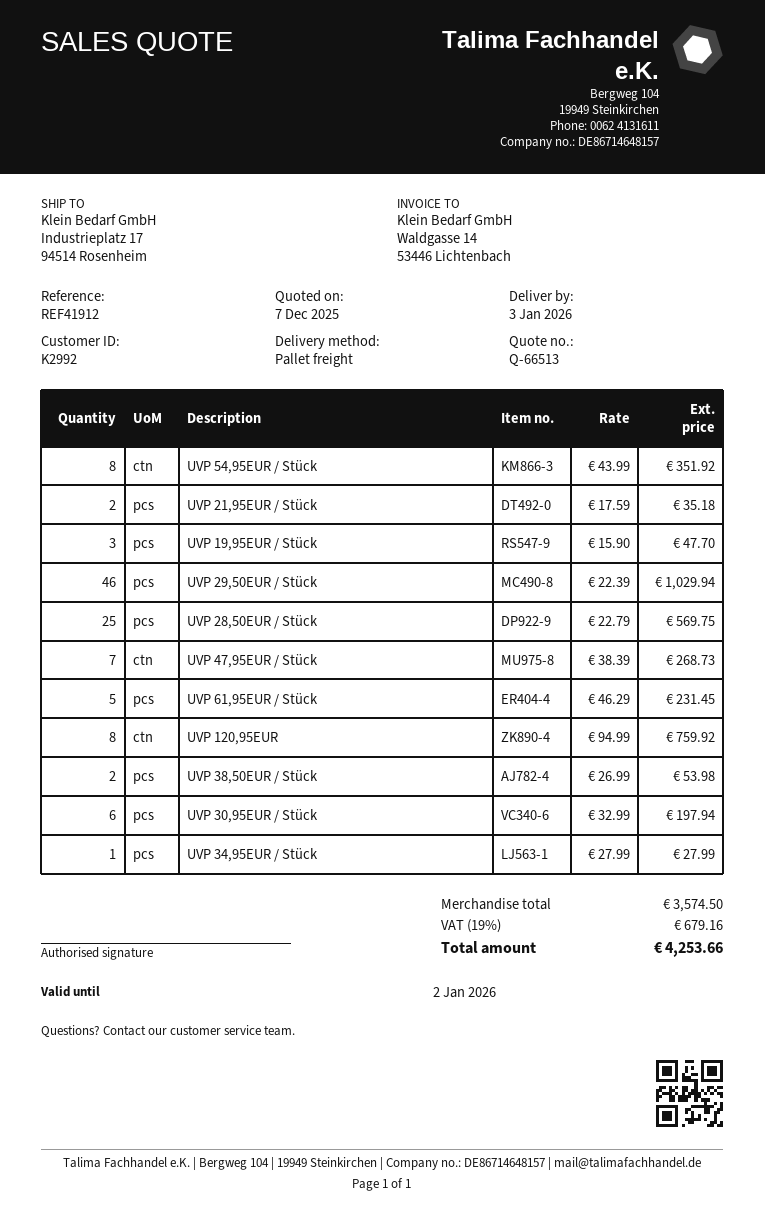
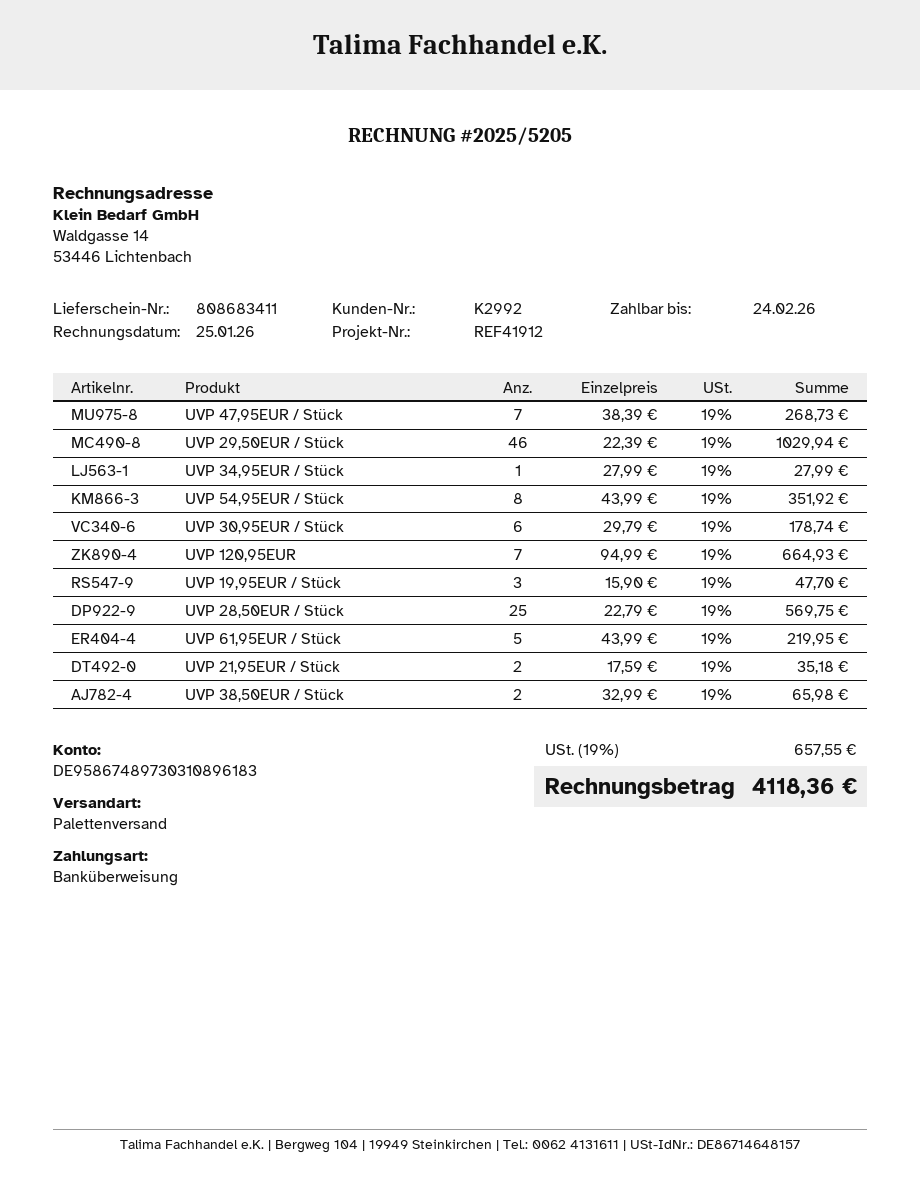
UVP 61,95EUR / Stück: 5 x 46.29 = 231.45 -> 5 x 43.99 = 219.95
UVP 120,95EUR: 8 x 94.99 = 759.92 -> 7 x 94.99 = 664.93
UVP 38,50EUR / Stück: 2 x 26.99 = 53.98 -> 2 x 32.99 = 65.98
UVP 30,95EUR / Stück: 6 x 32.99 = 197.94 -> 6 x 29.79 = 178.74
tax: 19% = 679.16 -> 19% = 657.55
total: 4253.66 -> 4118.36

